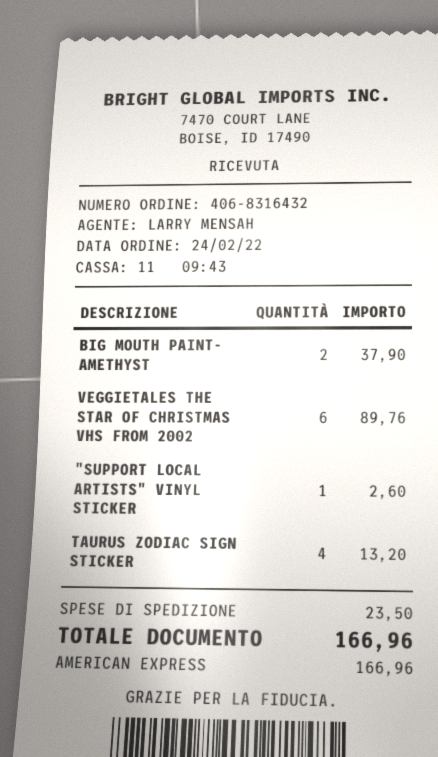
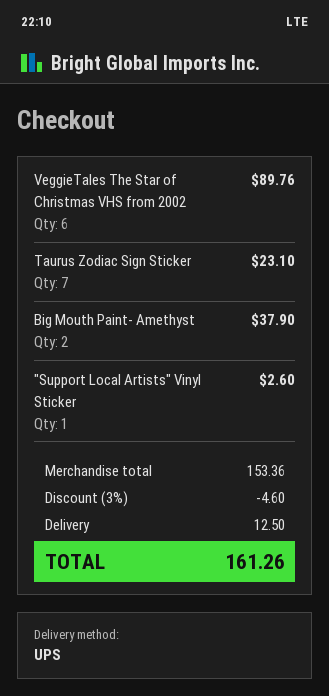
TAURUS ZODIAC SIGN STICKER: 4 for 13.20 -> 7 for 23.10
discount: none -> 3% = 4.60
shipping: 23.50 -> 12.50
total: 166.96 -> 161.26

